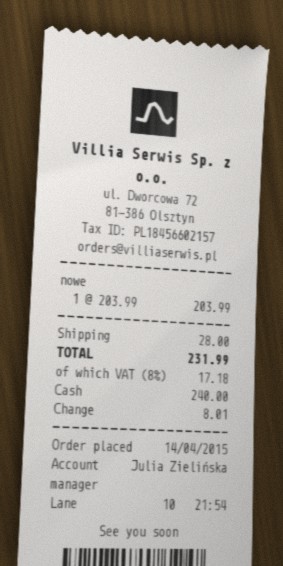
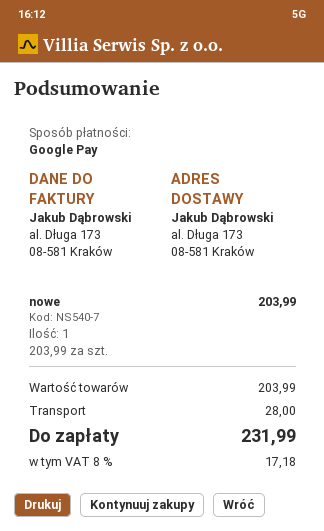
payment method: cash -> Google Pay

